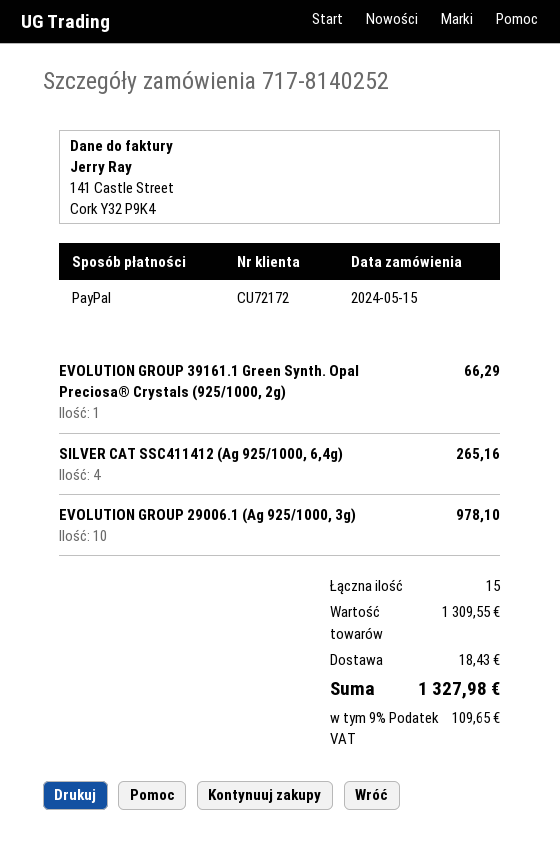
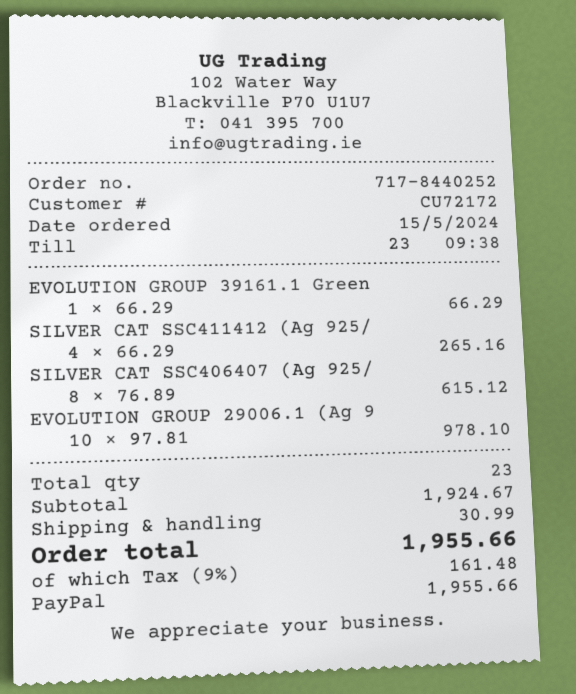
order number: 717-8140252 -> 717-8440252
SILVER CAT SSC406407 (Ag 925/: none -> 8 for 615.12
total quantity: 15 -> 23
subtotal: 1309.55 -> 1924.67
shipping: 18.43 -> 30.99
tax: 9% = 109.65 -> 9% = 161.48
total: 1327.98 -> 1955.66

